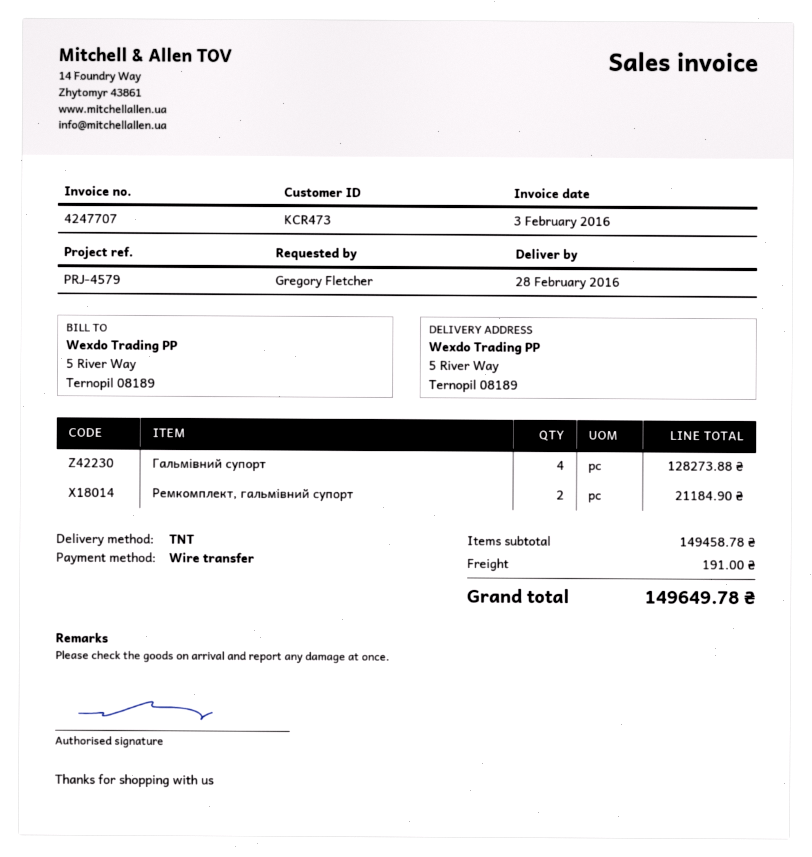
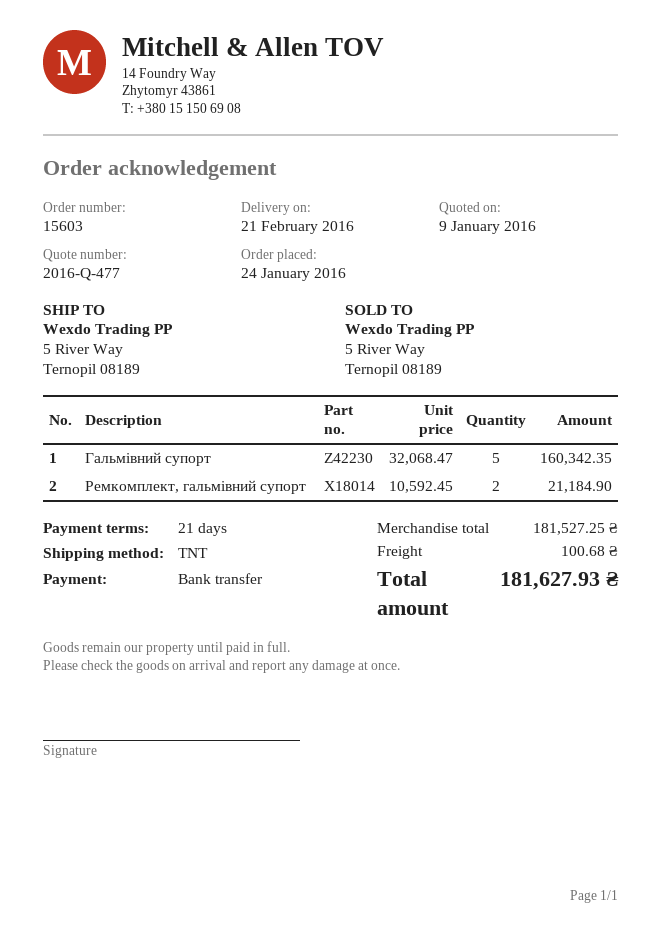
delivery date: 2016-02-28 -> 2016-02-21
Гальмівний супорт: 4 for 128273.88 -> 5 for 160342.35
subtotal: 149458.78 -> 181527.25
shipping: 191.00 -> 100.68
total: 149649.78 -> 181627.93

